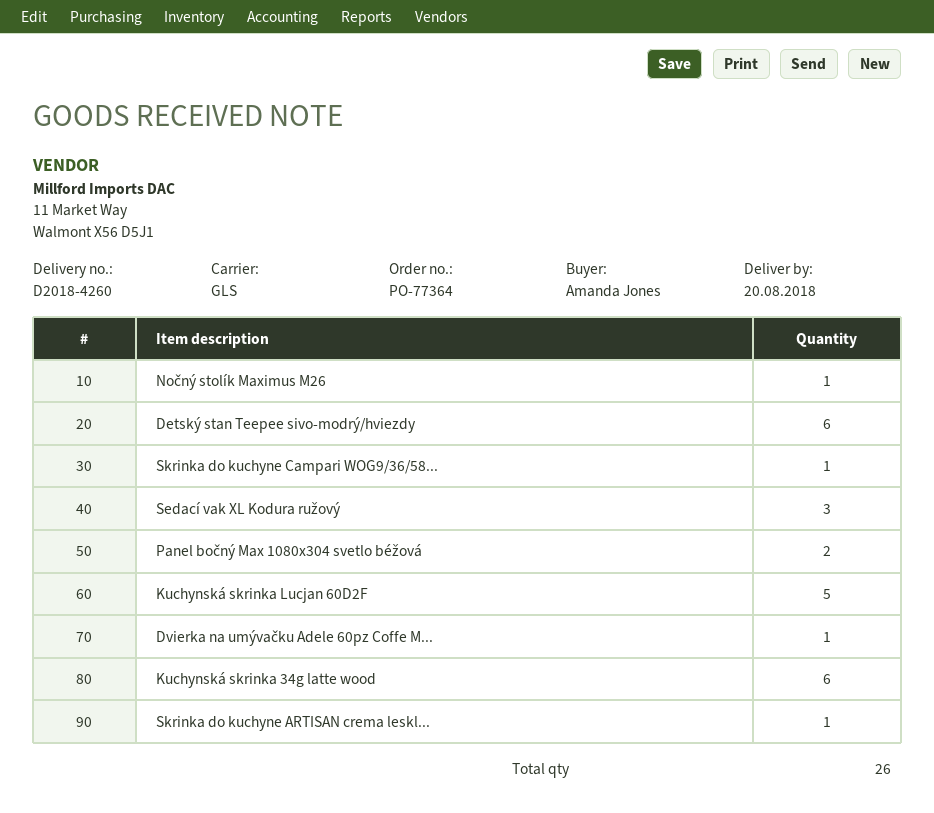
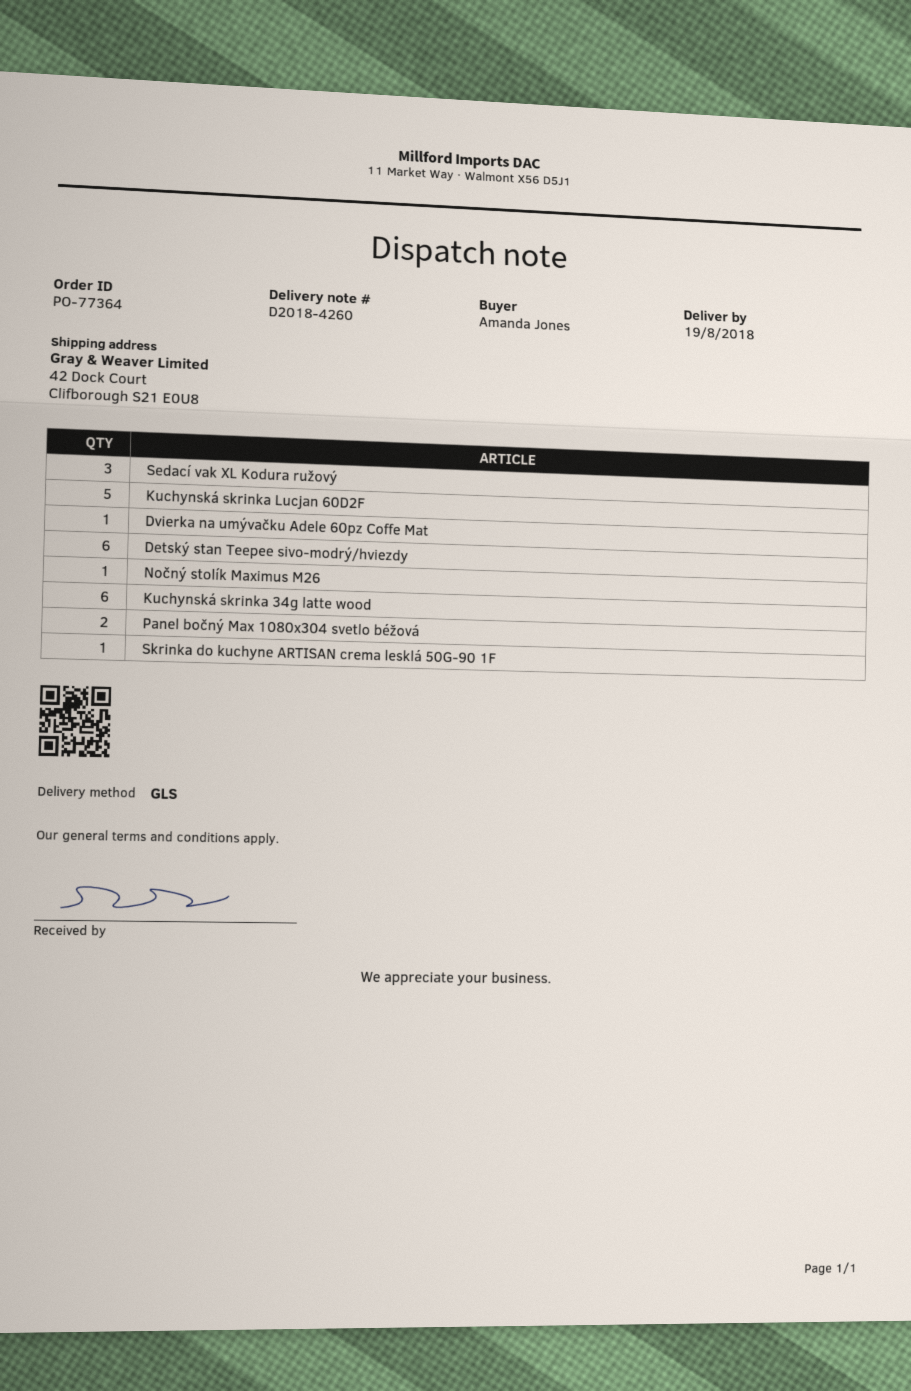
delivery date: 2018-08-20 -> 2018-08-19
Skrinka do kuchyne Campari WOG9/36/58...: 1 -> none

